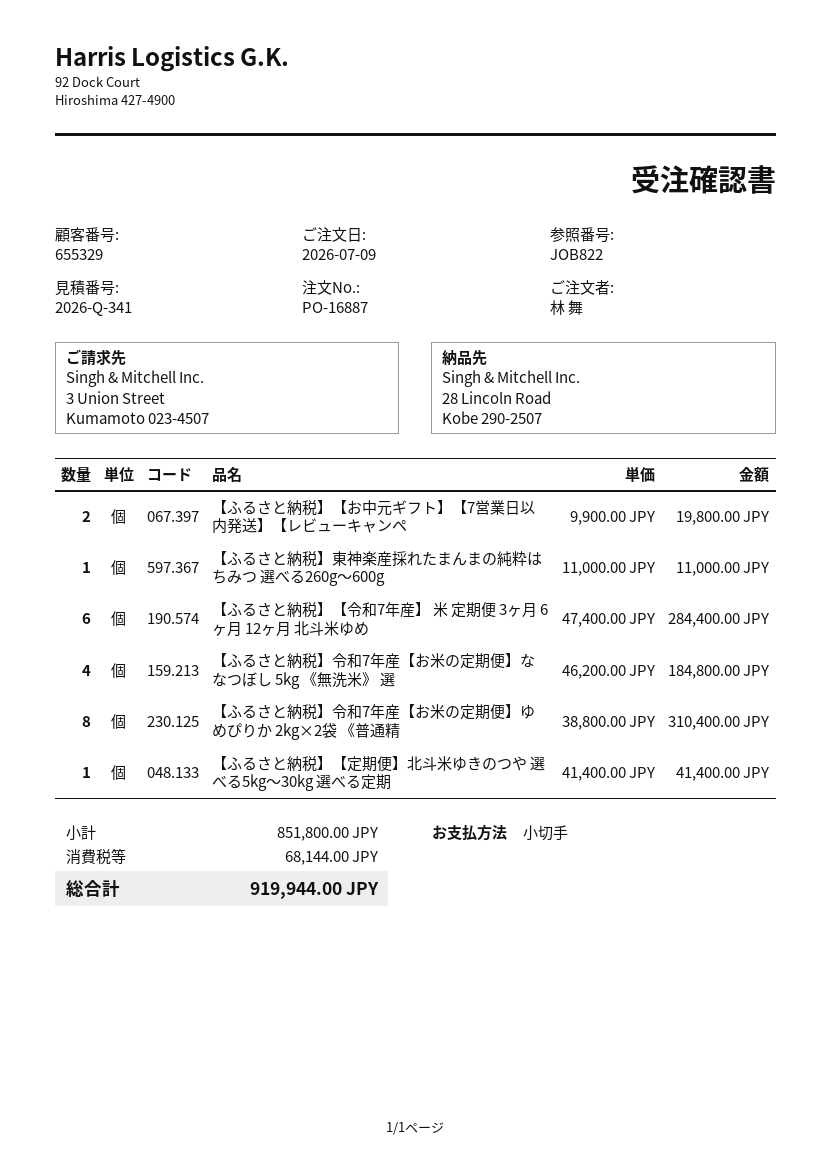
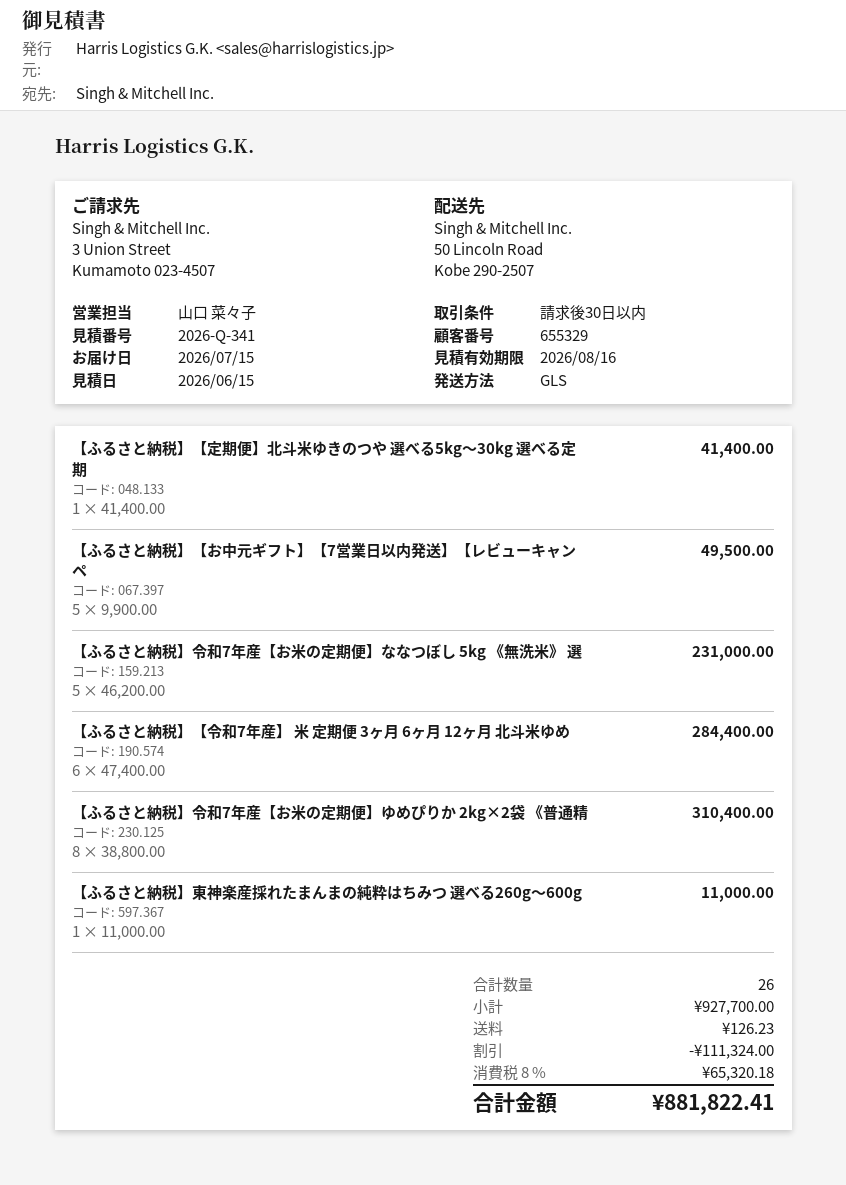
ship to: 28 Lincoln Road, Kobe 290-2507 -> 50 Lincoln Road, Kobe 290-2507
【ふるさと納税】【お中元ギフト】【7営業日以内発送】【レビューキャンペ: 2 x 9900.00 = 19800.00 -> 5 x 9900.00 = 49500.00
【ふるさと納税】令和7年産【お米の定期便】ななつぼし 5kg 《無洗米》 選: 4 x 46200.00 = 184800.00 -> 5 x 46200.00 = 231000.00
subtotal: 851800.00 -> 927700.00
discount: none -> 111324.00
shipping: none -> 126.23
tax: 68144.00 -> 65320.18
total: 919944.00 -> 881822.41

